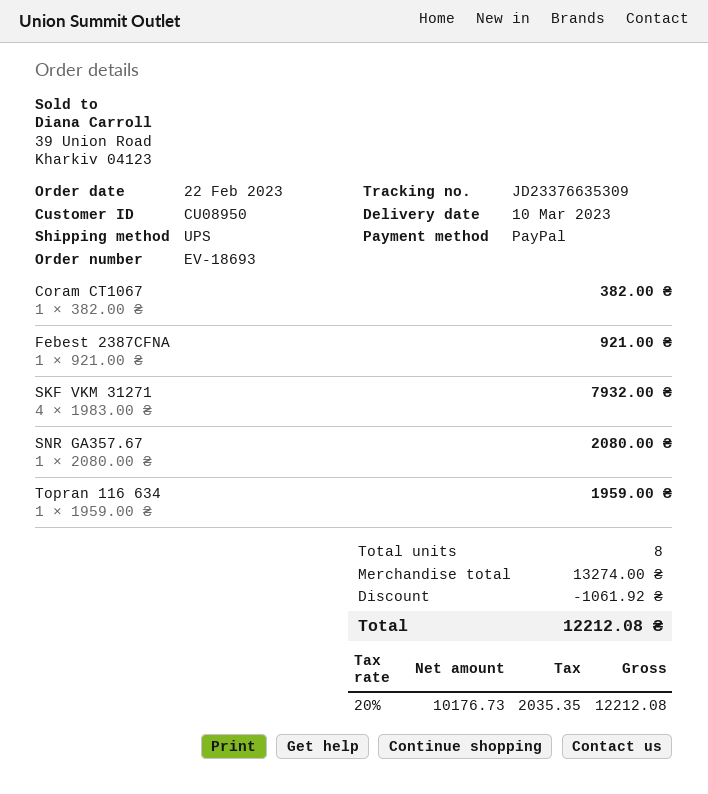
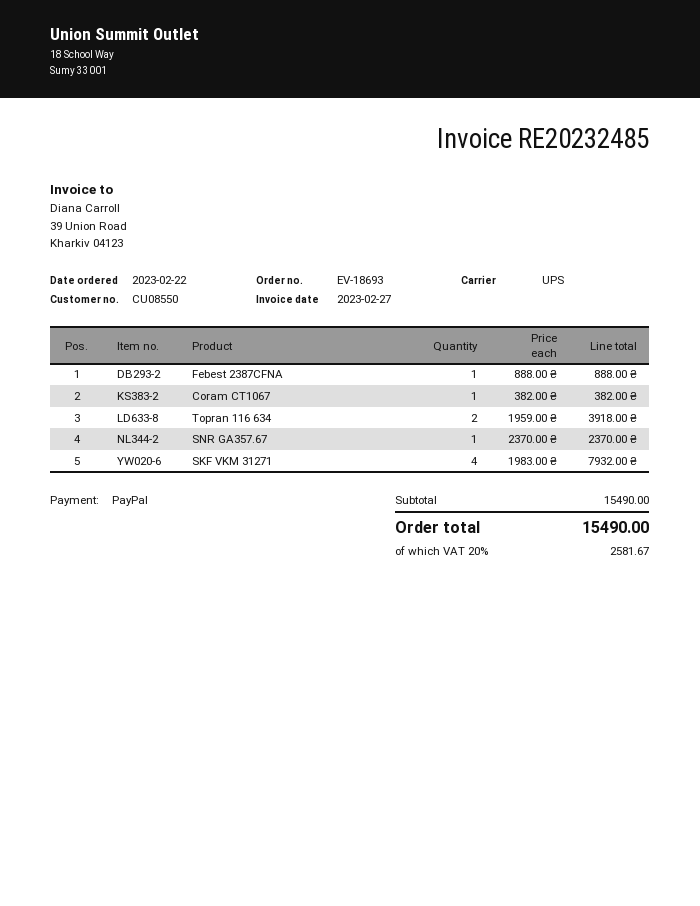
customer number: CU08950 -> CU08550
Febest 2387CFNA: 1 x 921.00 = 921.00 -> 1 x 888.00 = 888.00
SNR GA357.67: 1 x 2080.00 = 2080.00 -> 1 x 2370.00 = 2370.00
Topran 116 634: 1 x 1959.00 = 1959.00 -> 2 x 1959.00 = 3918.00
subtotal: 13274.00 -> 15490.00
discount: 1061.92 -> none
tax: 20% = 2035.35 -> 20% = 2581.67
total: 12212.08 -> 15490.00

